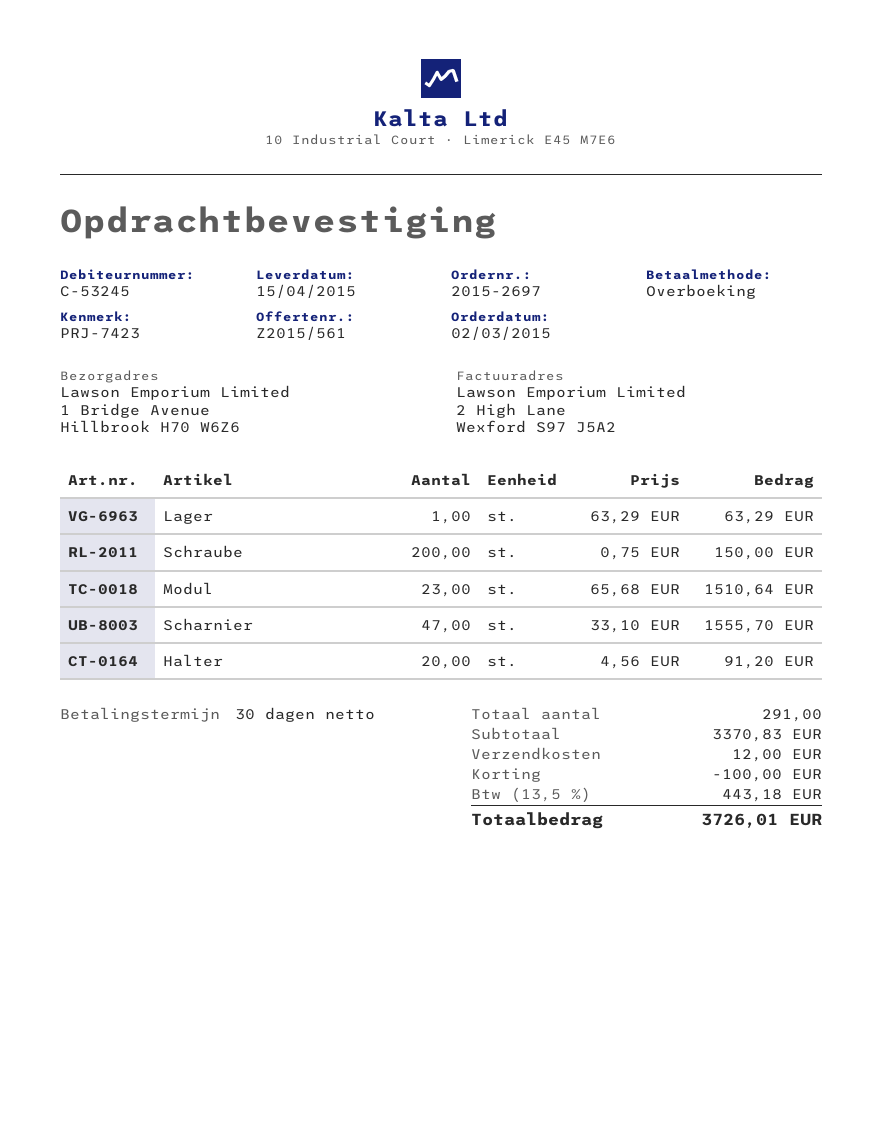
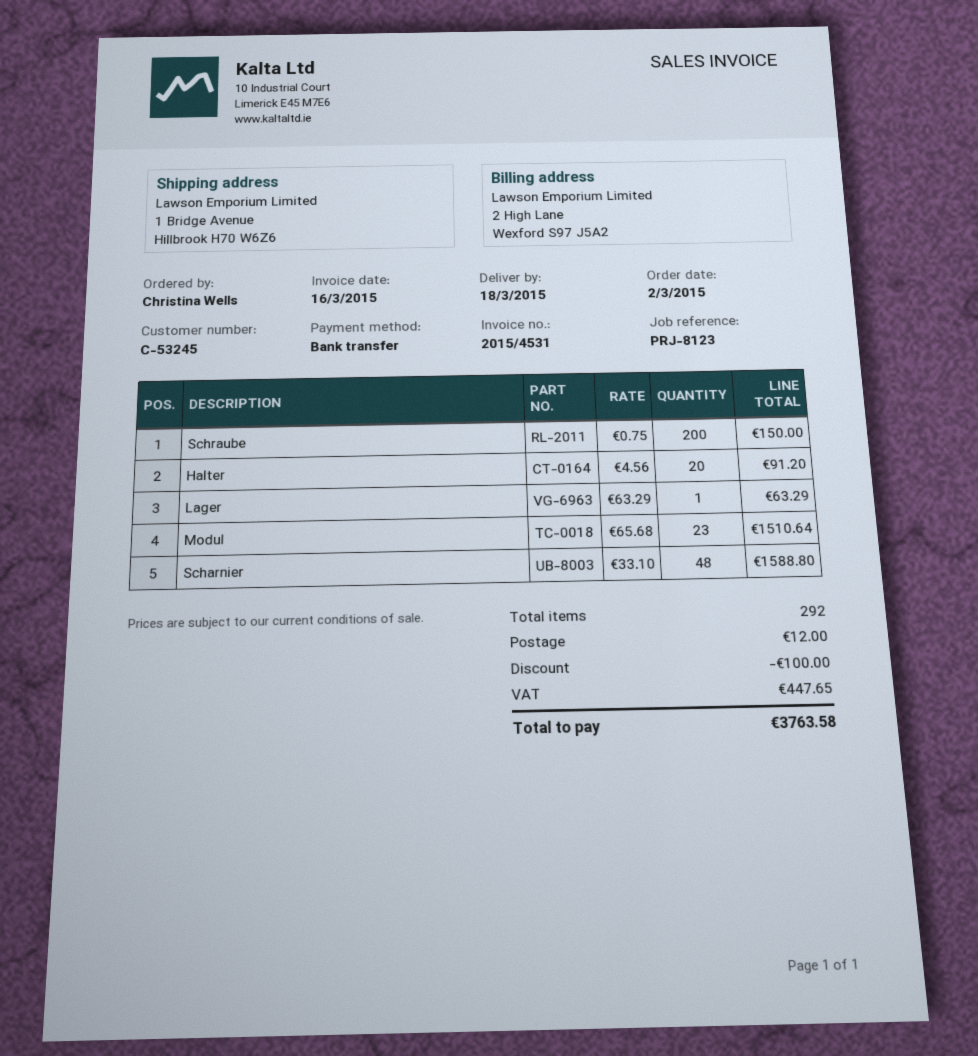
delivery date: 2015-04-15 -> 2015-03-18
reference: PRJ-7423 -> PRJ-8123
Scharnier: 47 x 33.10 = 1555.70 -> 48 x 33.10 = 1588.80
total quantity: 291 -> 292
tax: 443.18 -> 447.65
total: 3726.01 -> 3763.58

